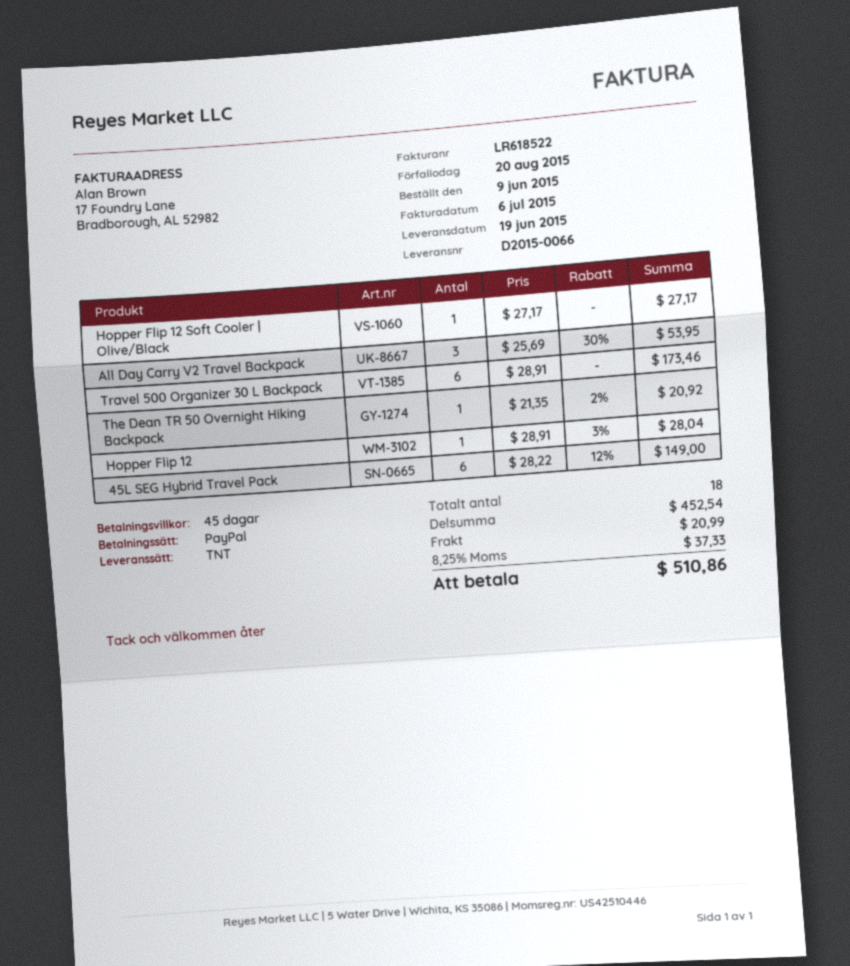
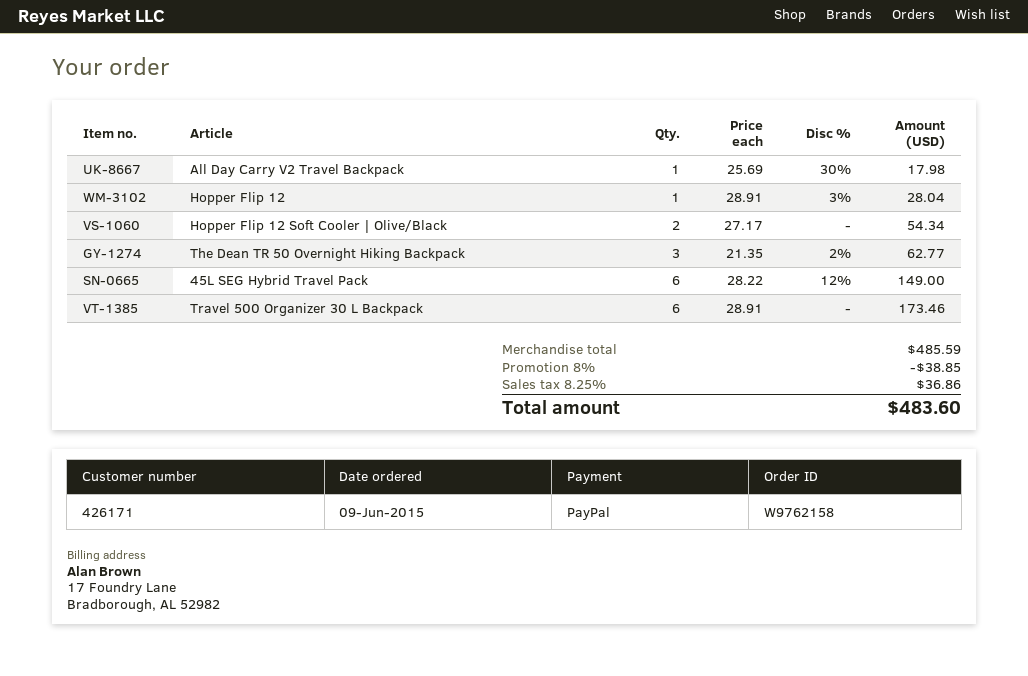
Hopper Flip 12 Soft Cooler | Olive/Black: 1 x 27.17 = 27.17 -> 2 x 27.17 = 54.34
All Day Carry V2 Travel Backpack: 3 x 25.69 - 30% = 53.95 -> 1 x 25.69 - 30% = 17.98
The Dean TR 50 Overnight Hiking Backpack: 1 x 21.35 - 2% = 20.92 -> 3 x 21.35 - 2% = 62.77
subtotal: 452.54 -> 485.59
discount: none -> 8% = 38.85
shipping: 20.99 -> none
tax: 8.25% = 37.33 -> 8.25% = 36.86
total: 510.86 -> 483.60

